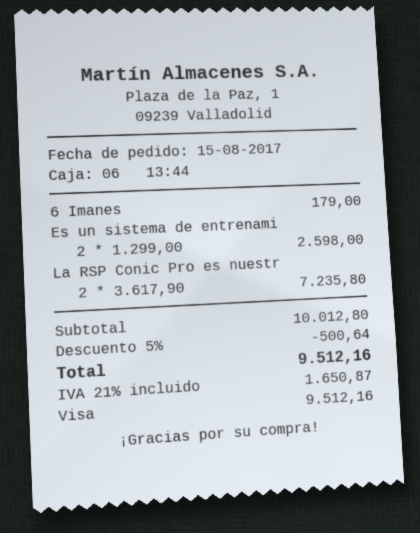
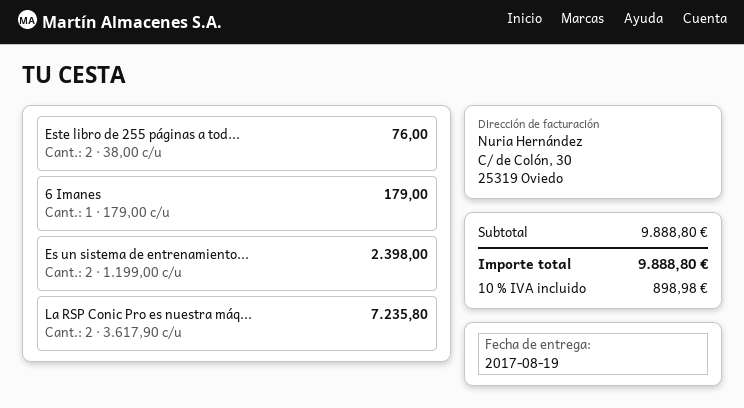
Es un sistema de entrenami: 2 x 1299.00 = 2598.00 -> 2 x 1199.00 = 2398.00
Este libro de 255 páginas a tod...: none -> 2 x 38.00 = 76.00
subtotal: 10012.80 -> 9888.80
discount: 5% = 500.64 -> none
tax: 21% = 1650.87 -> 10% = 898.98
total: 9512.16 -> 9888.80

